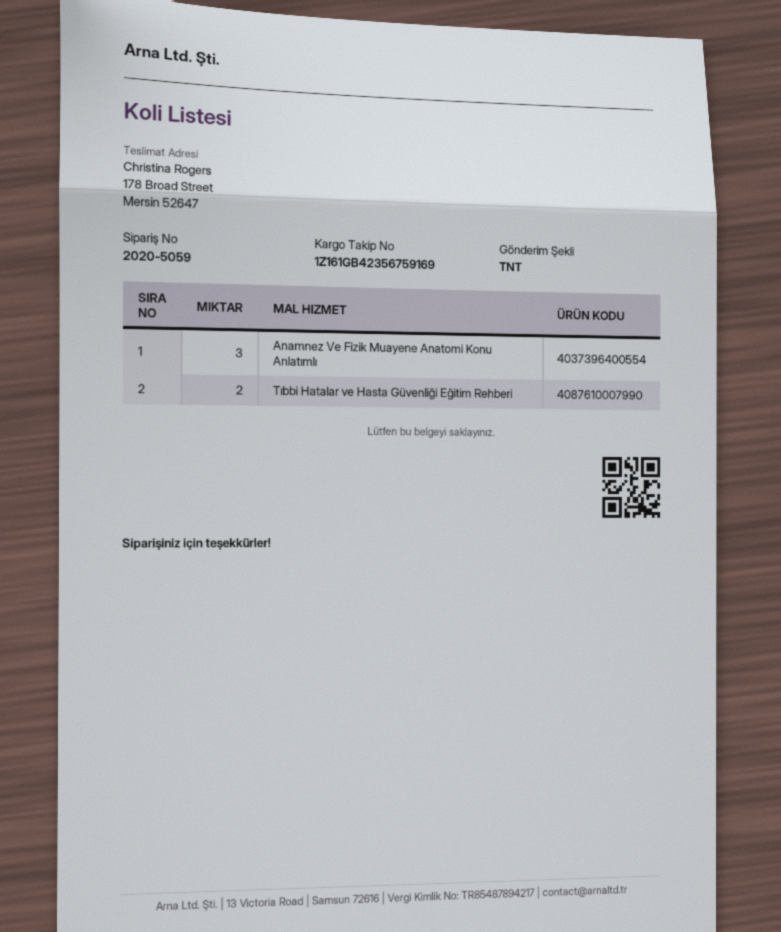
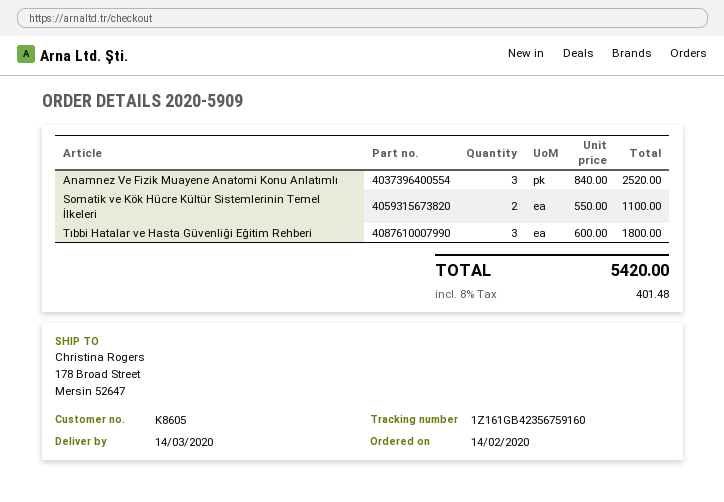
order number: 2020-5059 -> 2020-5909
tracking number: 1Z161GB42356759169 -> 1Z161GB42356759160
Tıbbi Hatalar ve Hasta Güvenliği Eğitim Rehberi: 2 -> 3
Somatik ve Kök Hücre Kültür Sistemlerinin Temel İlkeleri: none -> 2

